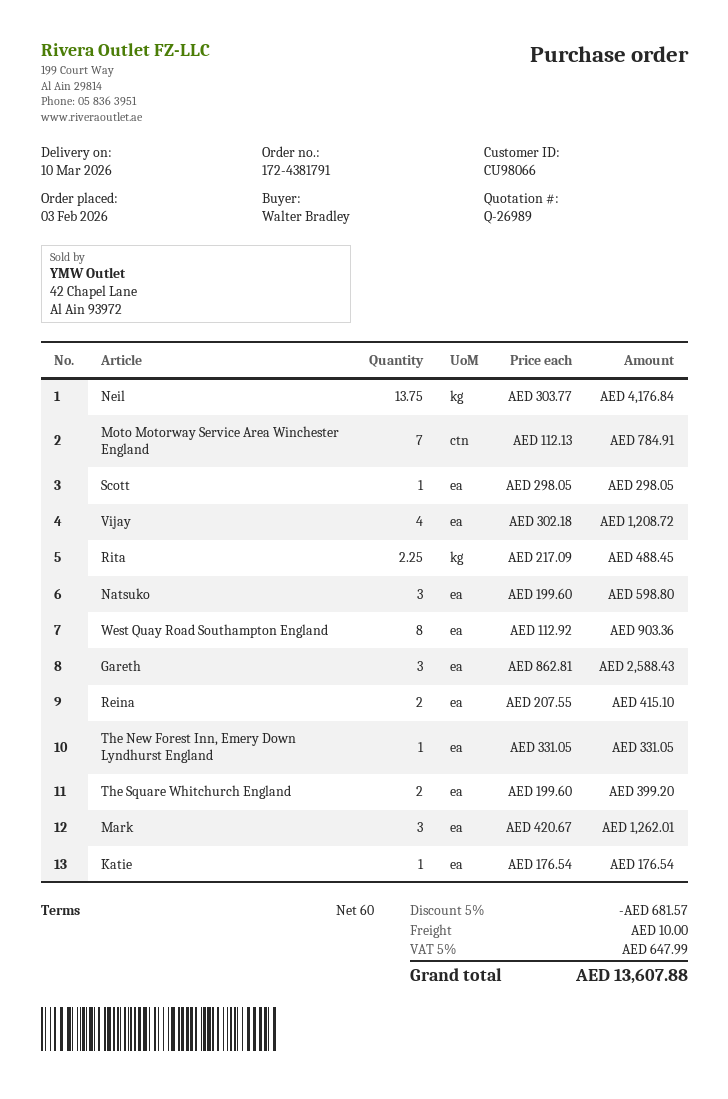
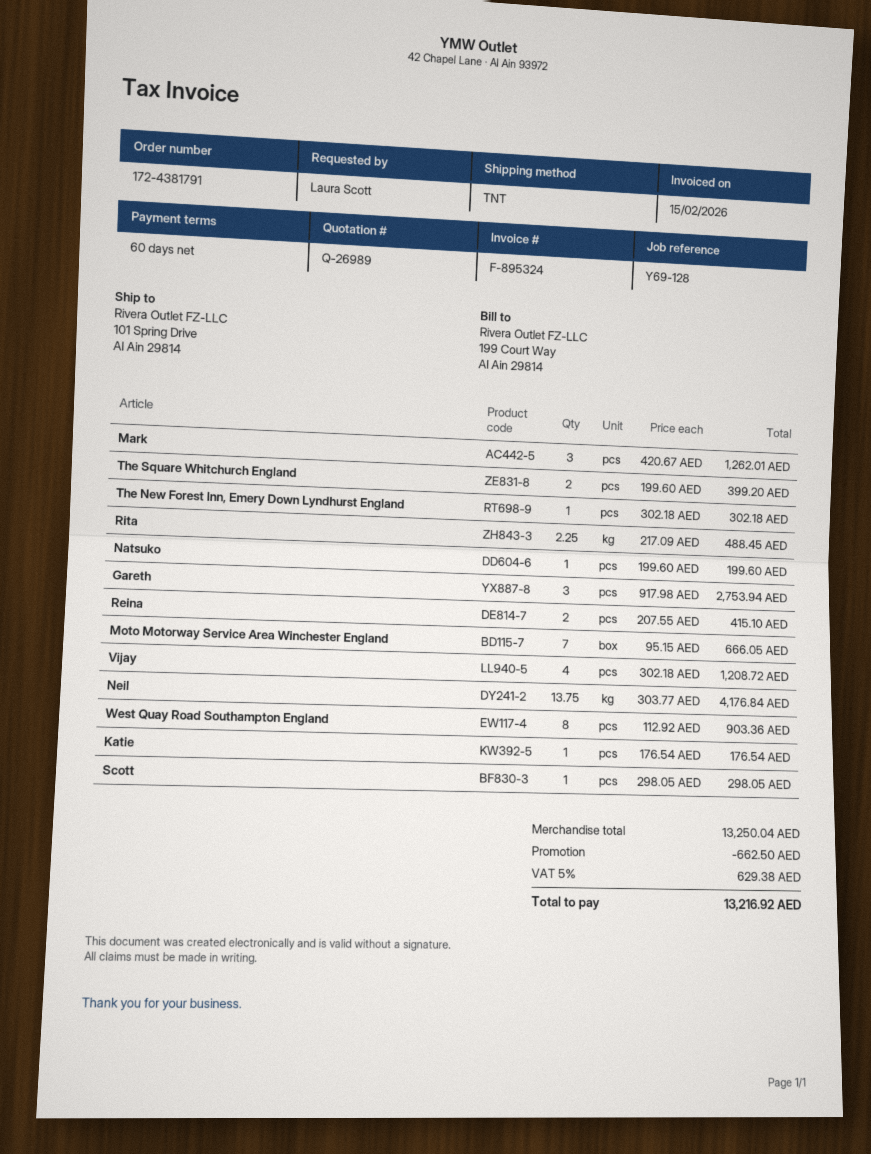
ordered by: Walter Bradley -> Laura Scott
Moto Motorway Service Area Winchester England: 7 x 112.13 = 784.91 -> 7 x 95.15 = 666.05
Natsuko: 3 x 199.60 = 598.80 -> 1 x 199.60 = 199.60
Gareth: 3 x 862.81 = 2588.43 -> 3 x 917.98 = 2753.94
The New Forest Inn, Emery Down Lyndhurst England: 1 x 331.05 = 331.05 -> 1 x 302.18 = 302.18
discount: 681.57 -> 662.50
shipping: 10.00 -> none
tax: 5% = 647.99 -> 5% = 629.38
total: 13607.88 -> 13216.92

